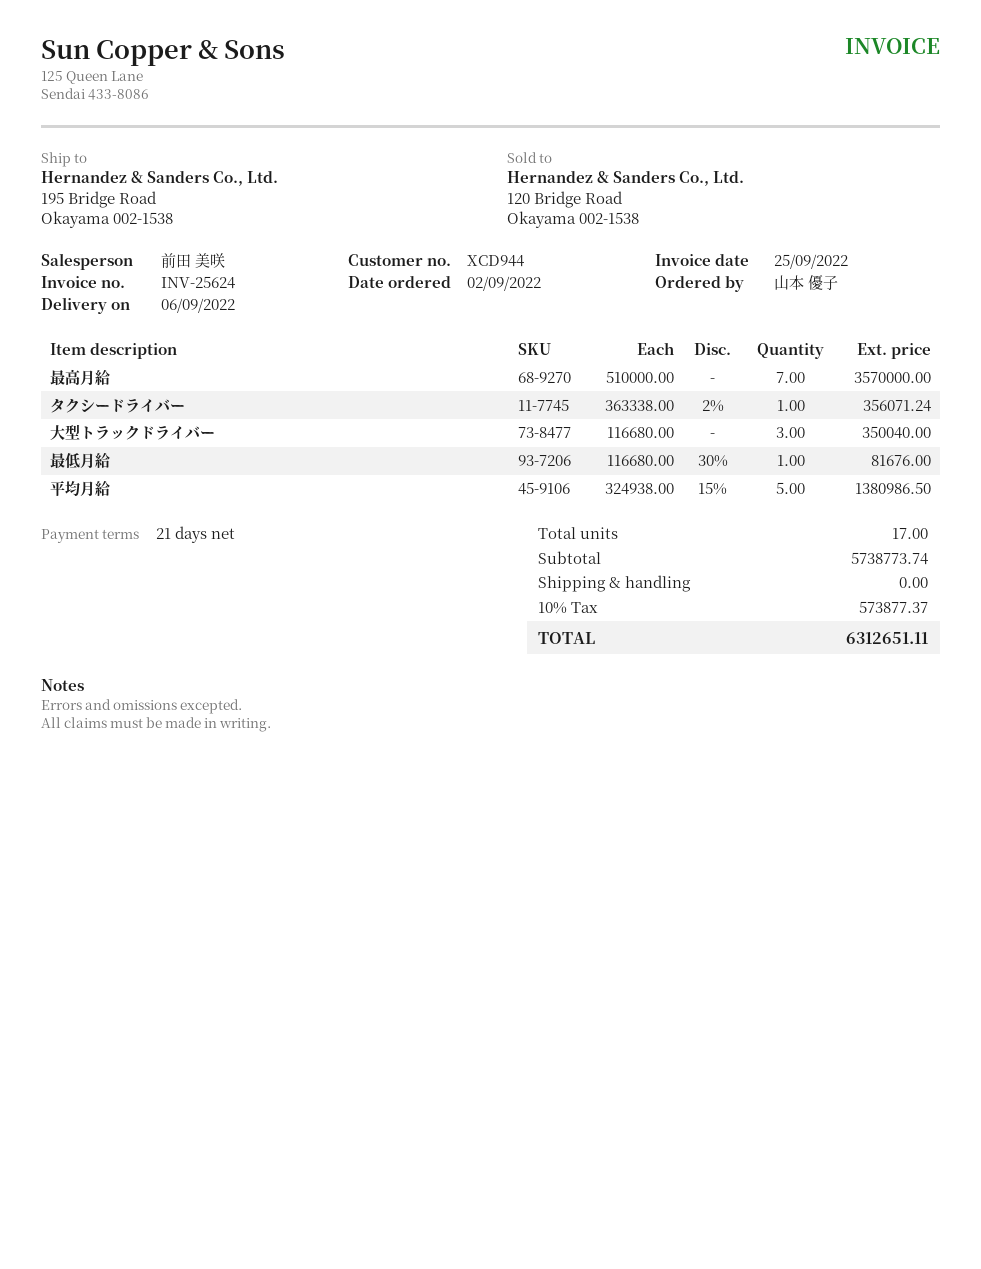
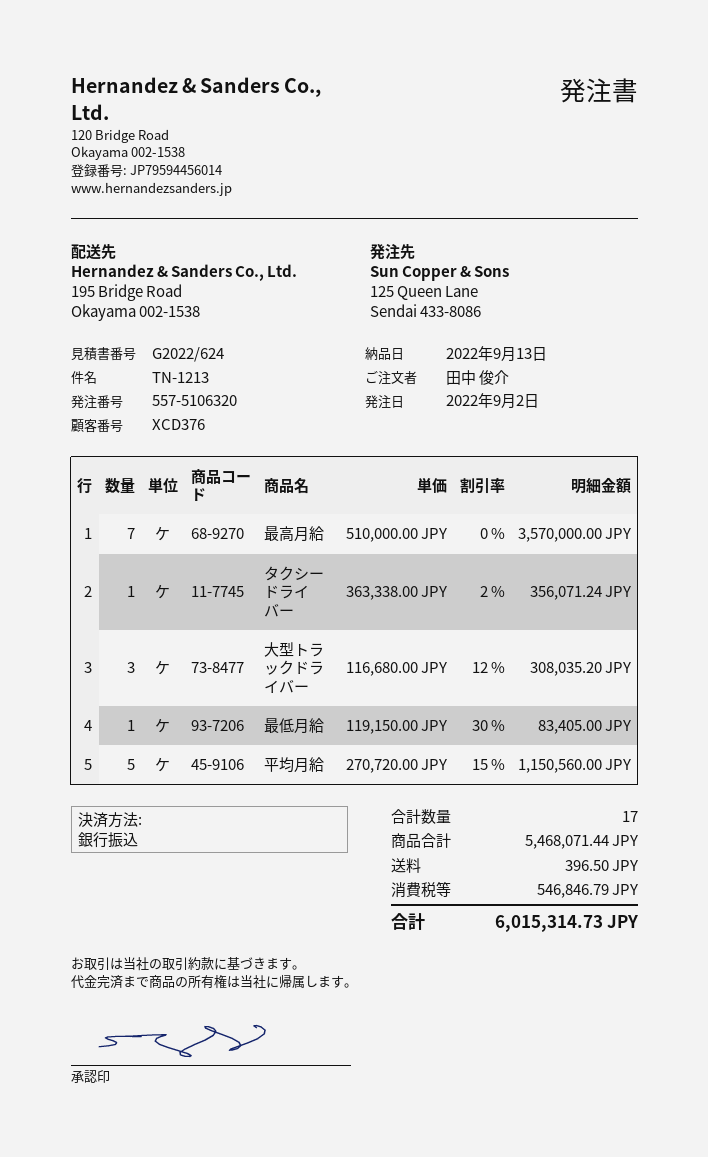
delivery date: 2022-09-06 -> 2022-09-13
customer number: XCD944 -> XCD376
ordered by: 山本 優子 -> 田中 俊介
大型トラックドライバー: 3 x 116680.00 = 350040.00 -> 3 x 116680.00 - 12% = 308035.20
最低月給: 1 x 116680.00 - 30% = 81676.00 -> 1 x 119150.00 - 30% = 83405.00
平均月給: 5 x 324938.00 - 15% = 1380986.50 -> 5 x 270720.00 - 15% = 1150560.00
subtotal: 5738773.74 -> 5468071.44
shipping: 0.00 -> 396.50
tax: 573877.37 -> 546846.79
total: 6312651.11 -> 6015314.73

